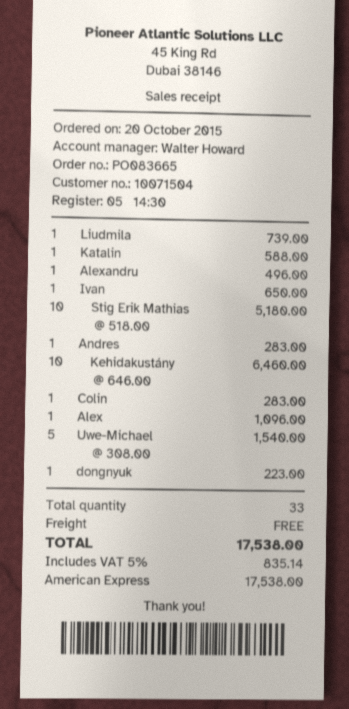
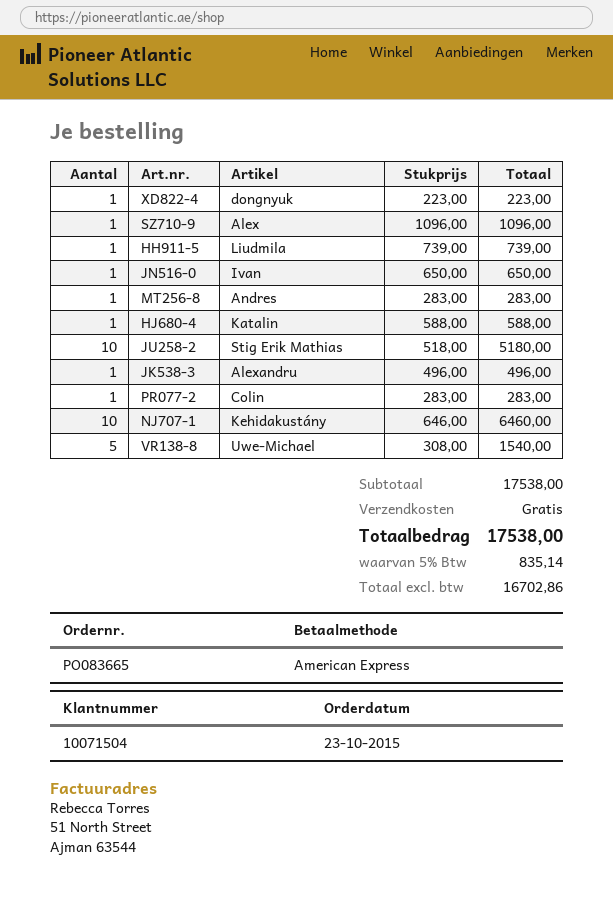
order date: 2015-10-20 -> 2015-10-23

